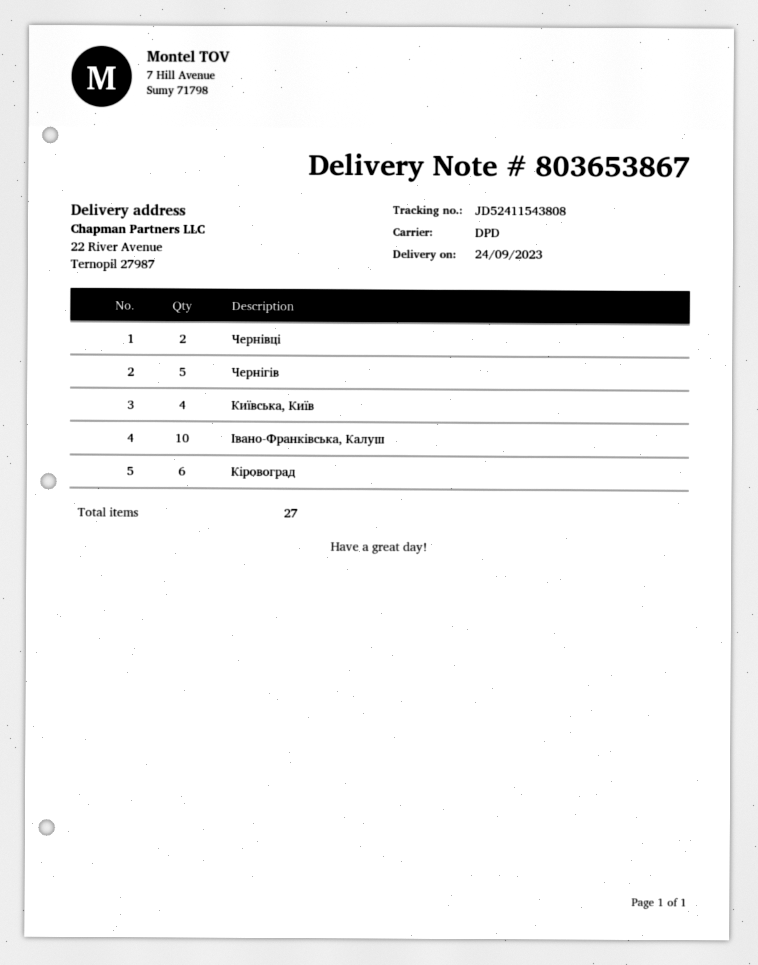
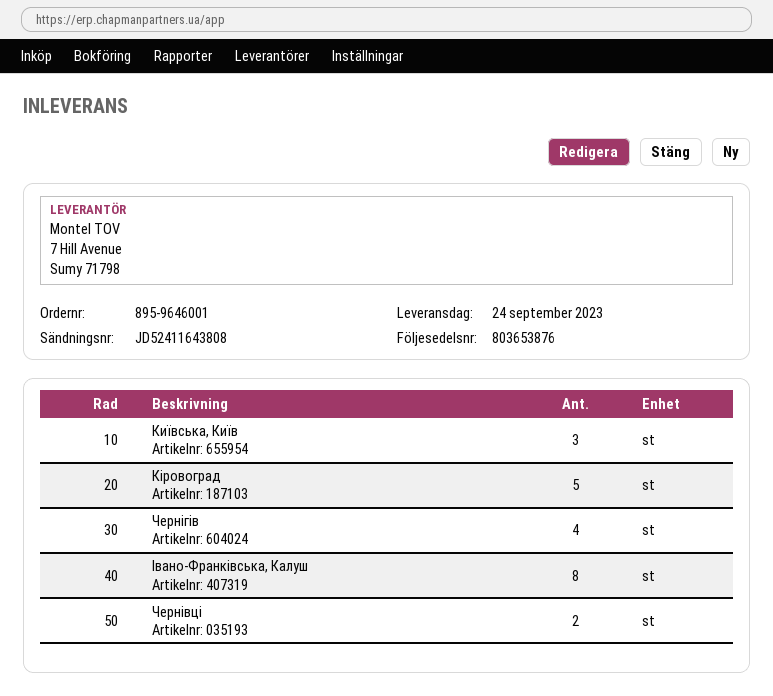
delivery note number: 803653867 -> 803653876
tracking number: JD52411543808 -> JD52411643808
Чернігів: 5 -> 4
Київська, Київ: 4 -> 3
Івано-Франківська, Калуш: 10 -> 8
Кіровоград: 6 -> 5

